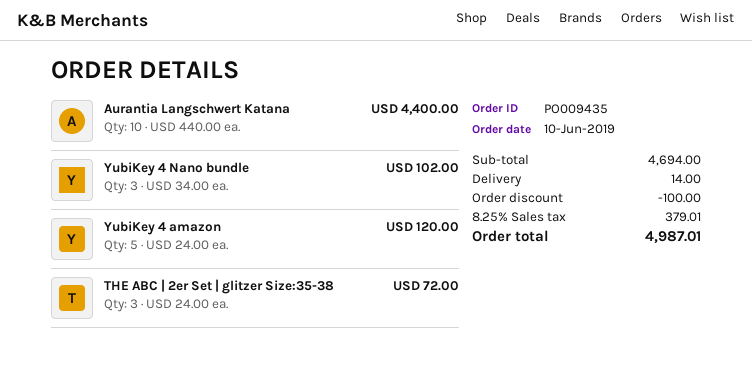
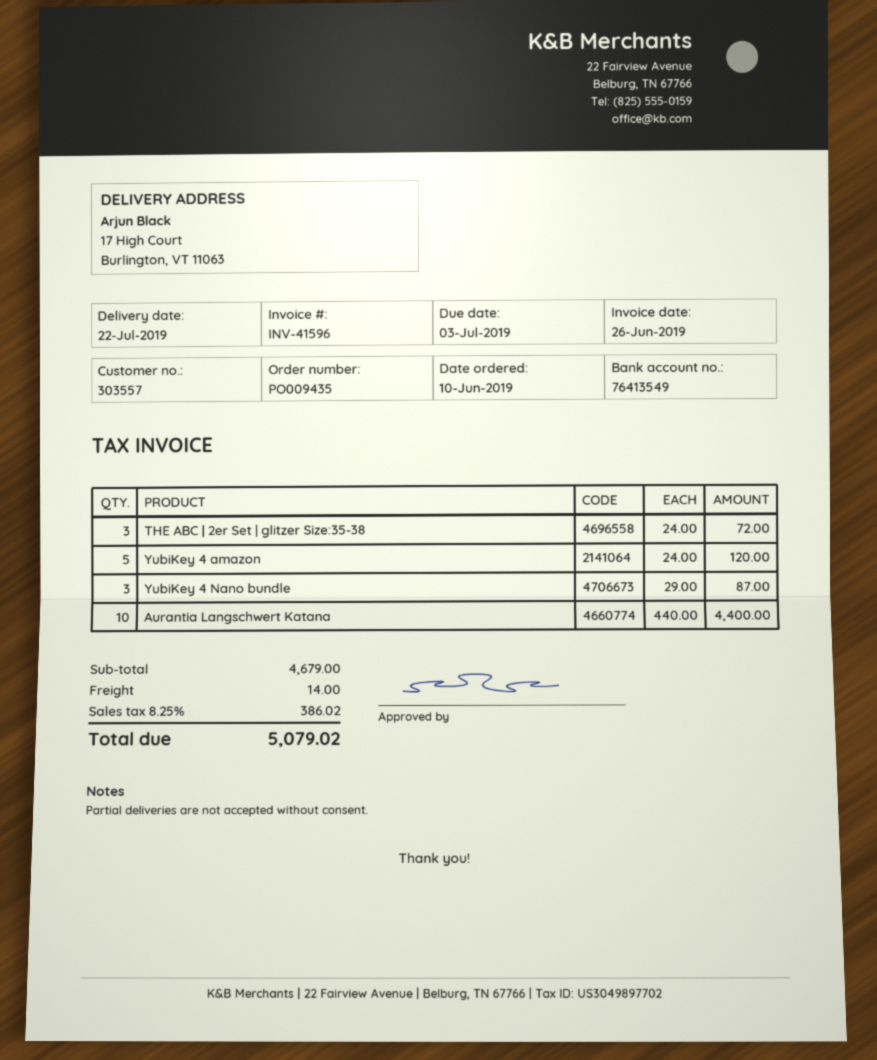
YubiKey 4 Nano bundle: 3 x 34.00 = 102.00 -> 3 x 29.00 = 87.00
subtotal: 4694.00 -> 4679.00
discount: 100.00 -> none
tax: 8.25% = 379.01 -> 8.25% = 386.02
total: 4987.01 -> 5079.02

